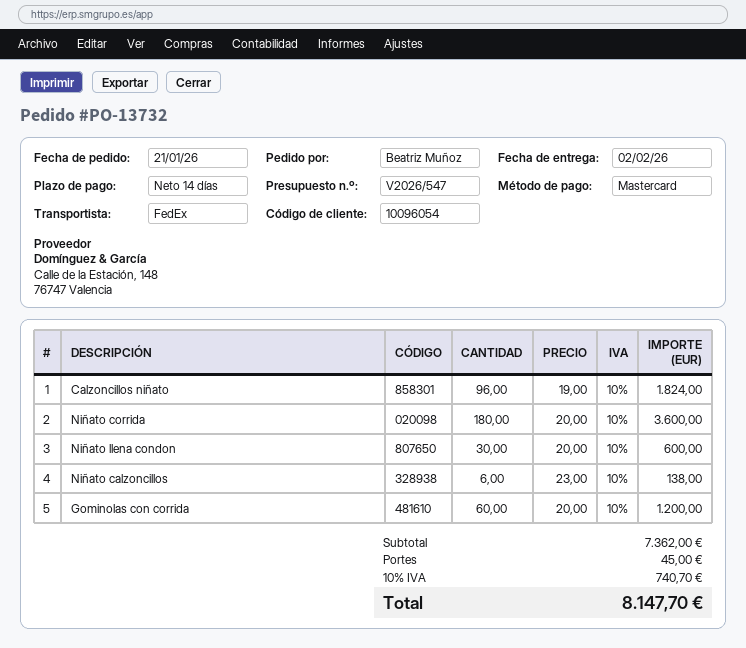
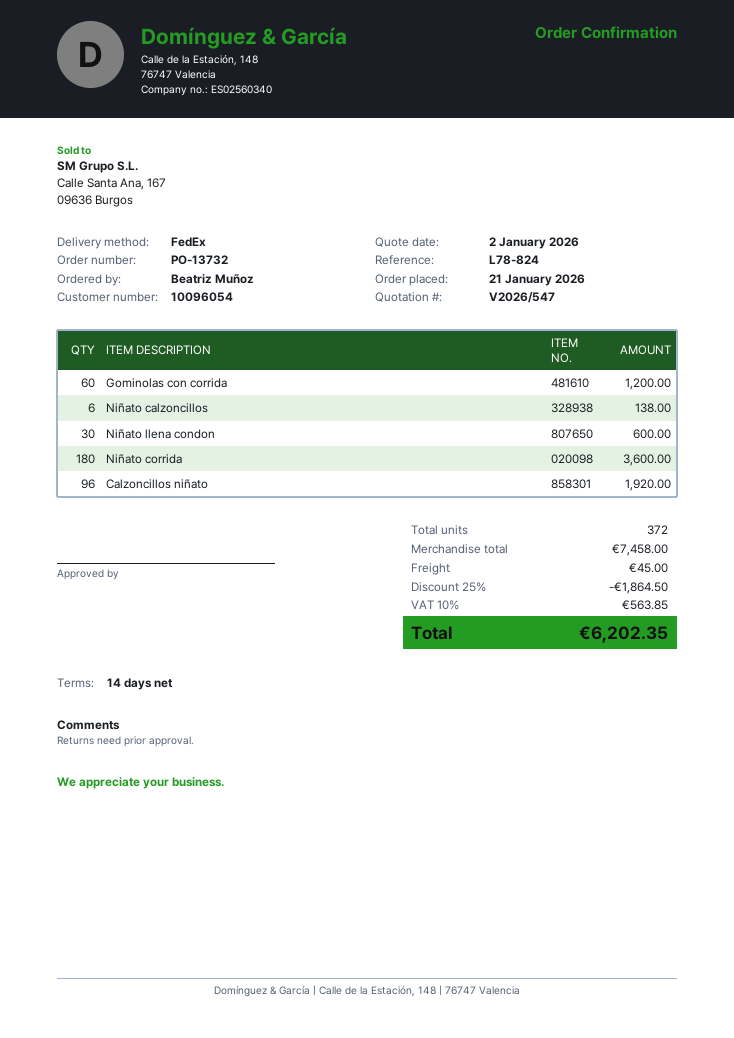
Calzoncillos niñato: 96 for 1824.00 -> 96 for 1920.00
subtotal: 7362.00 -> 7458.00
discount: none -> 25% = 1864.50
tax: 10% = 740.70 -> 10% = 563.85
total: 8147.70 -> 6202.35

